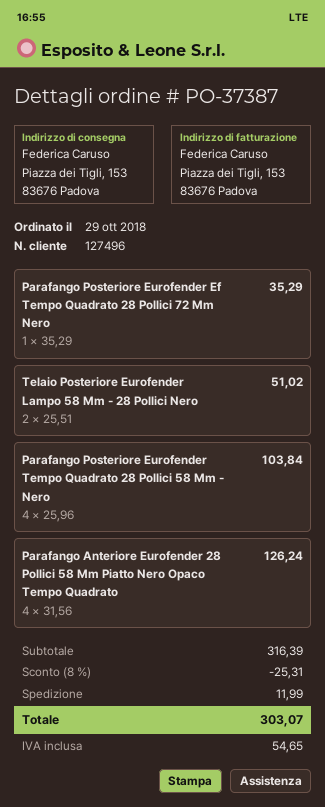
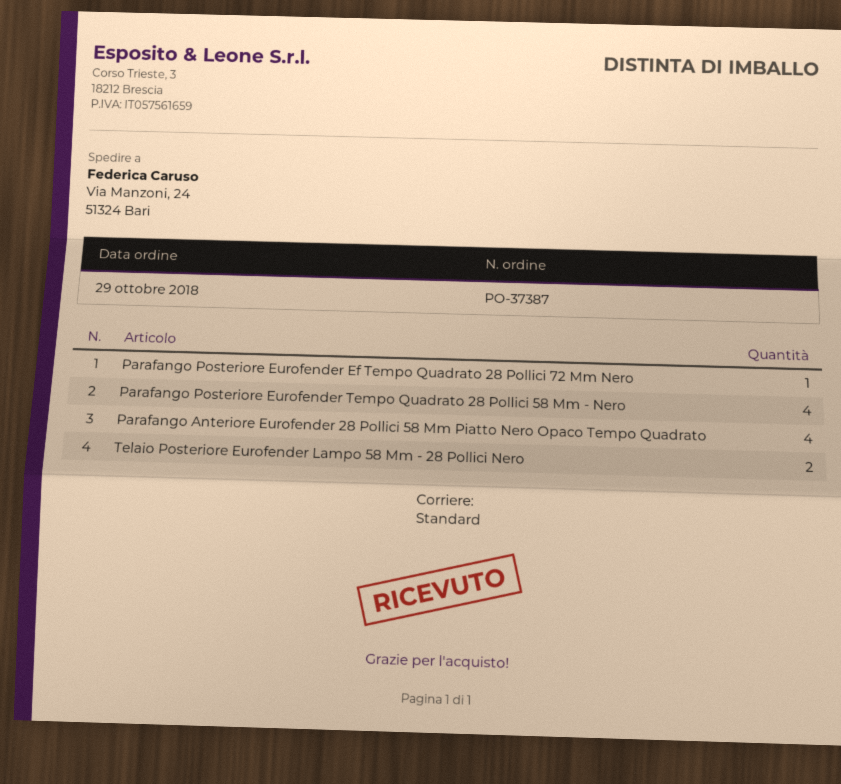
ship to: Piazza dei Tigli, 153, 83676 Padova -> Via Manzoni, 24, 51324 Bari

